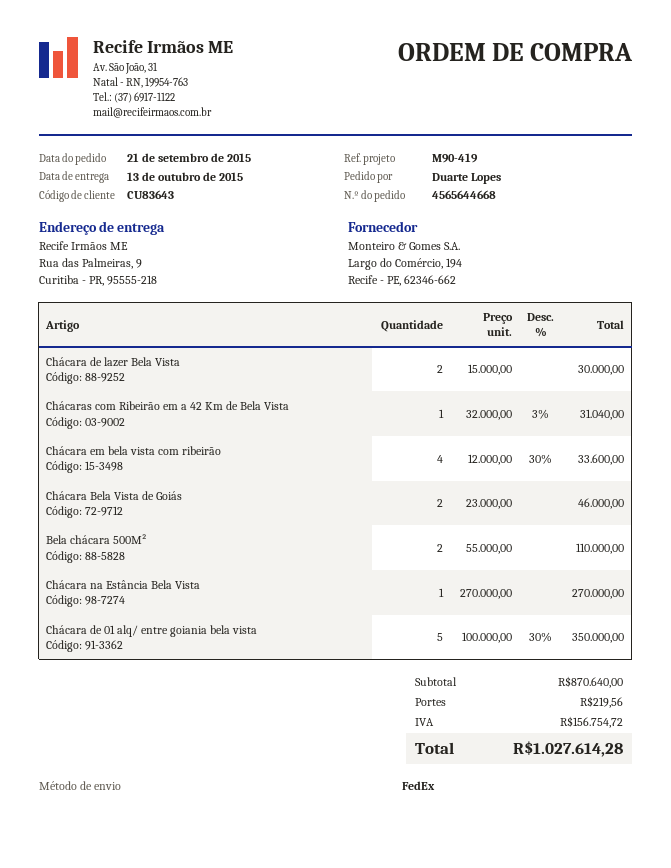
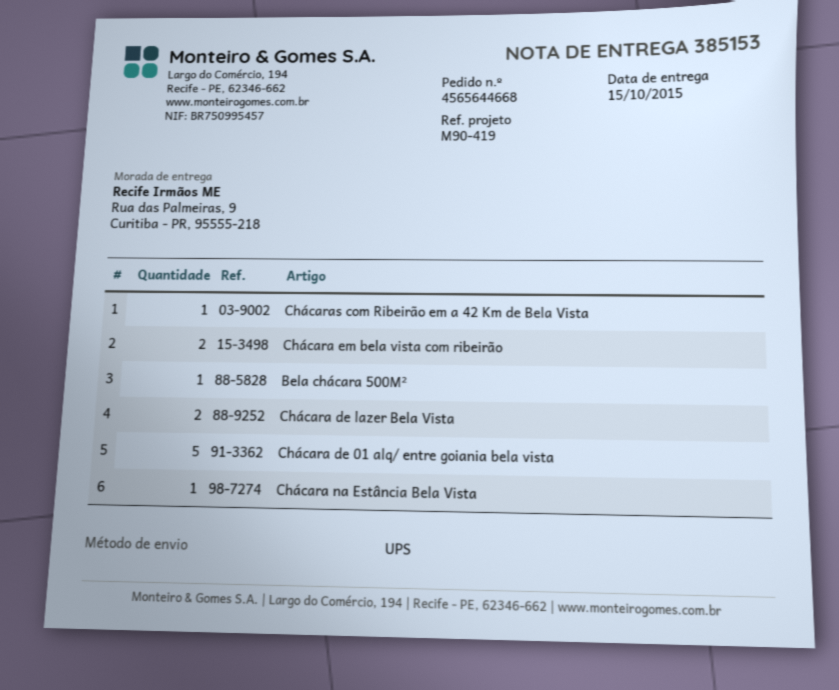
delivery date: 2015-10-13 -> 2015-10-15
shipping method: FedEx -> UPS
Chácara em bela vista com ribeirão: 4 -> 2
Chácara Bela Vista de Goiás: 2 -> none
Bela chácara 500M²: 2 -> 1

